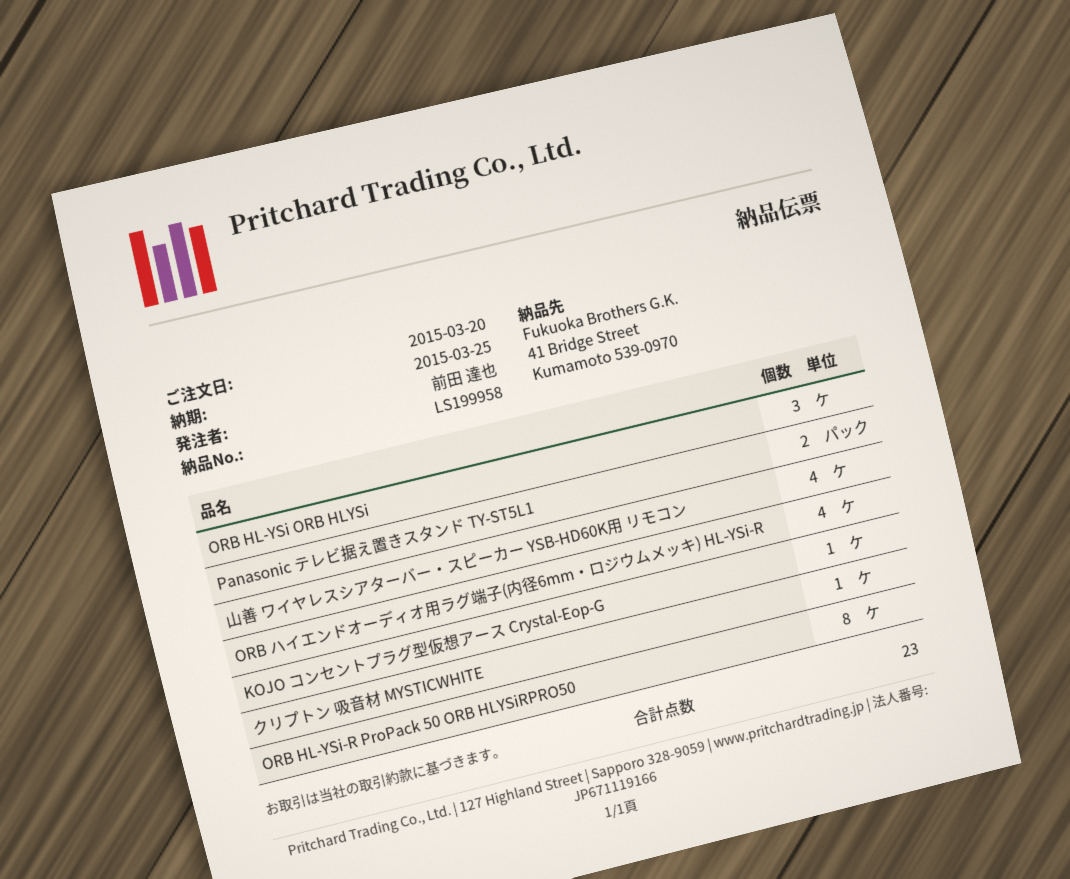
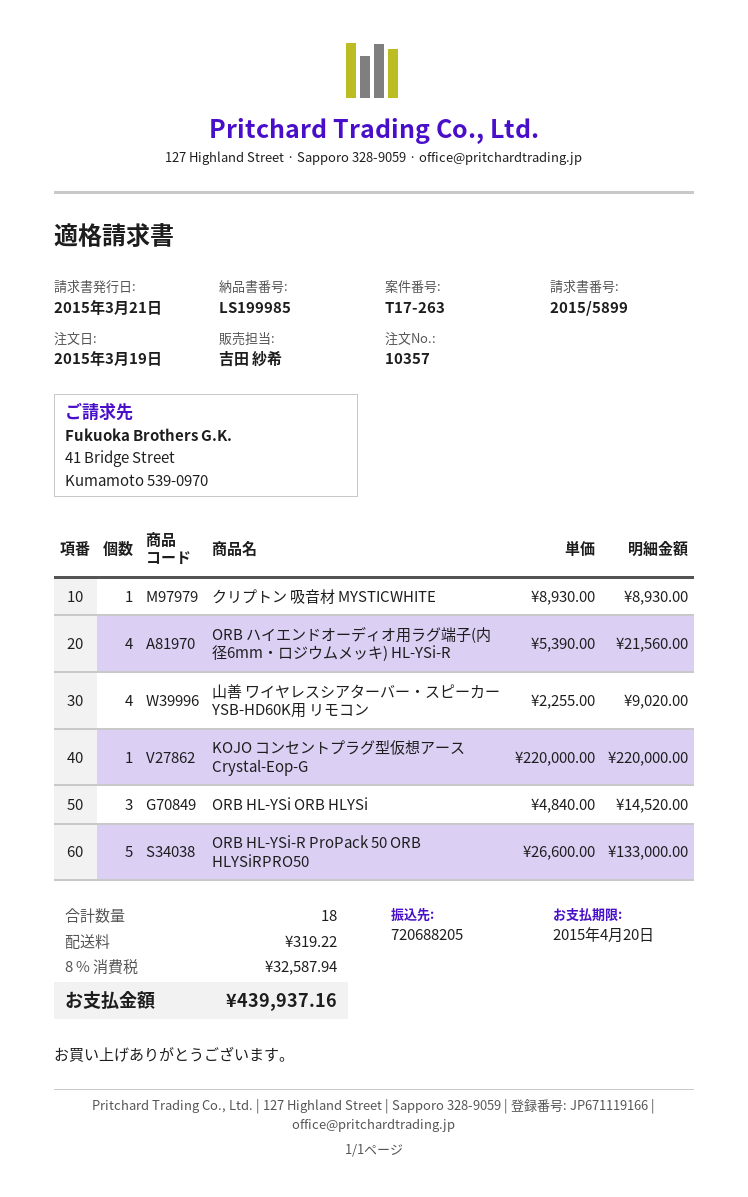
order date: 2015-03-20 -> 2015-03-19
delivery note number: LS199958 -> LS199985
Panasonic テレビ据え置きスタンド TY-ST5L1: 2 -> none
ORB HL-YSi-R ProPack 50 ORB HLYSiRPRO50: 8 -> 5
total quantity: 23 -> 18

